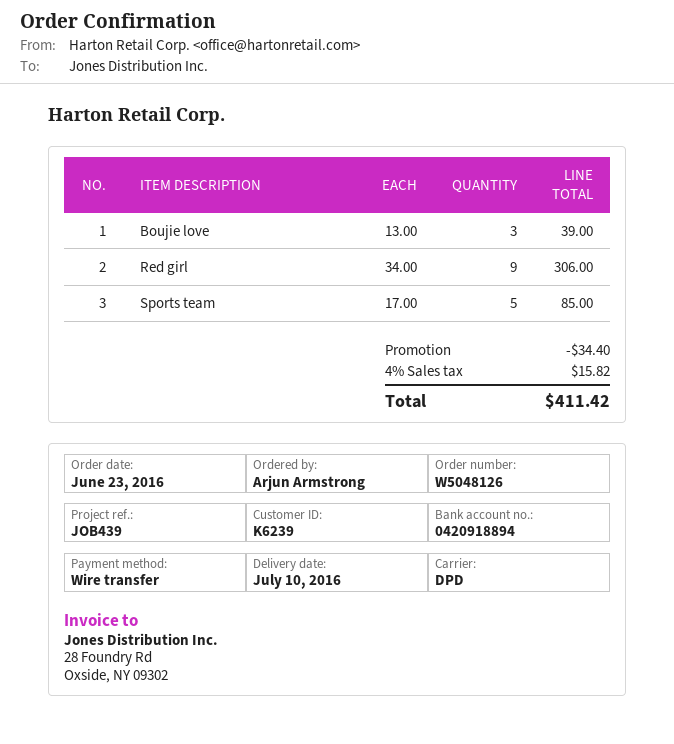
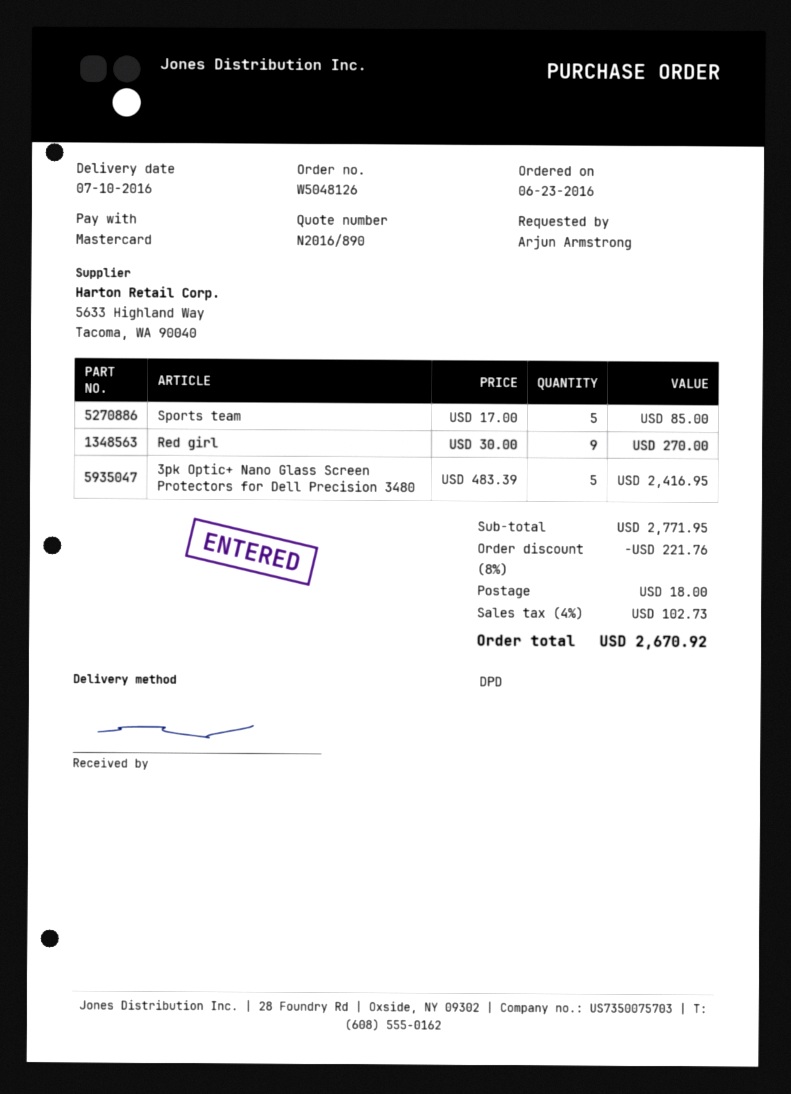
payment method: bank transfer -> Mastercard
Boujie love: 3 x 13.00 = 39.00 -> none
Red girl: 9 x 34.00 = 306.00 -> 9 x 30.00 = 270.00
3pk Optic+ Nano Glass Screen Protectors for Dell Precision 3480: none -> 5 x 483.39 = 2416.95
discount: 34.40 -> 221.76
shipping: none -> 18.00
tax: 4% = 15.82 -> 4% = 102.73
total: 411.42 -> 2670.92

